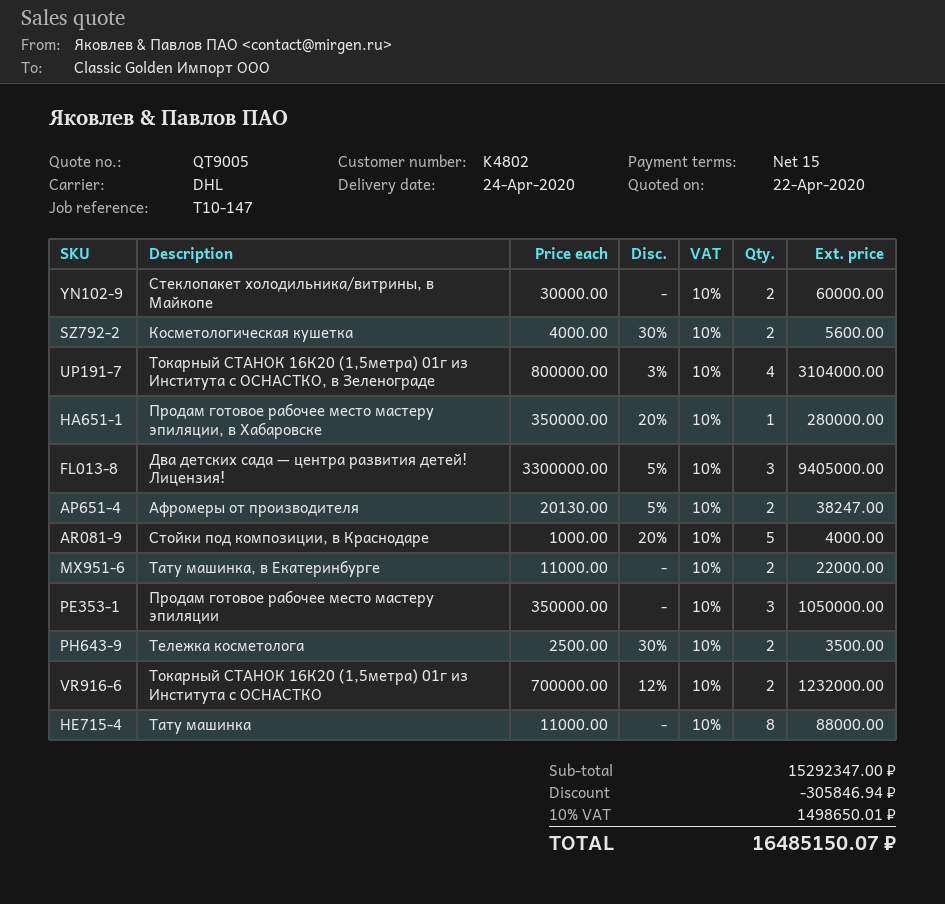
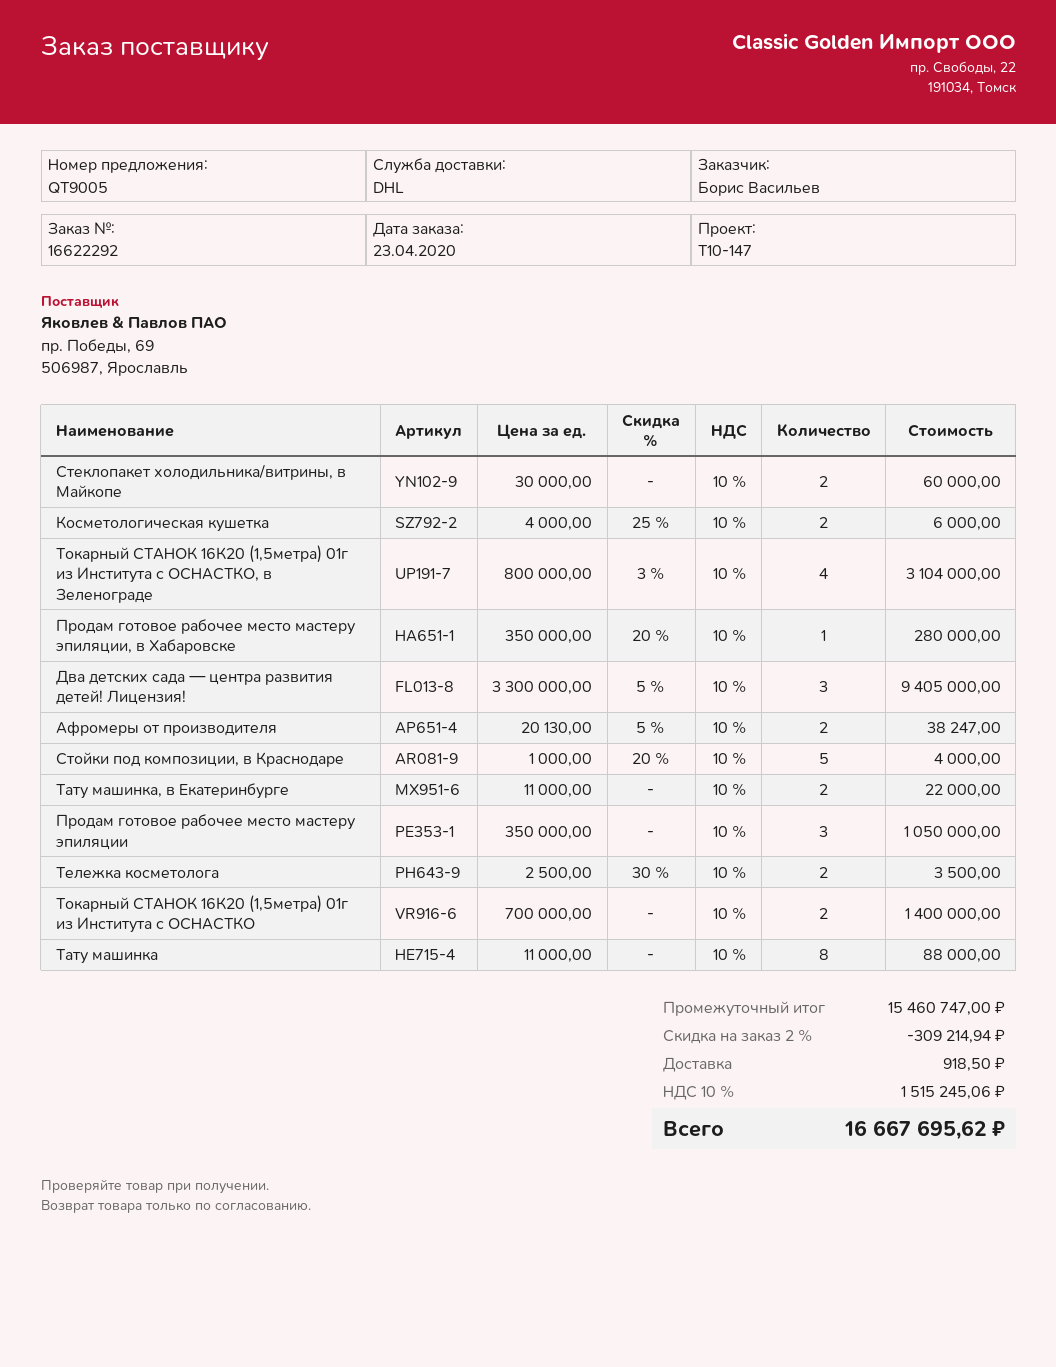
Косметологическая кушетка: 2 x 4000.00 - 30% = 5600.00 -> 2 x 4000.00 - 25% = 6000.00
Токарный СТАНОК 16К20 (1,5метра) 01г из Института с ОСНАСТКО: 2 x 700000.00 - 12% = 1232000.00 -> 2 x 700000.00 = 1400000.00
subtotal: 15292347.00 -> 15460747.00
discount: 305846.94 -> 309214.94
shipping: none -> 918.50
tax: 10% = 1498650.01 -> 10% = 1515245.06
total: 16485150.07 -> 16667695.62

